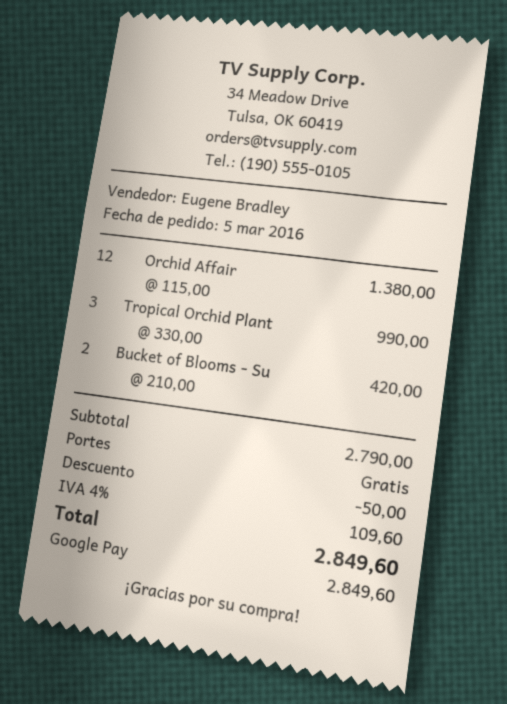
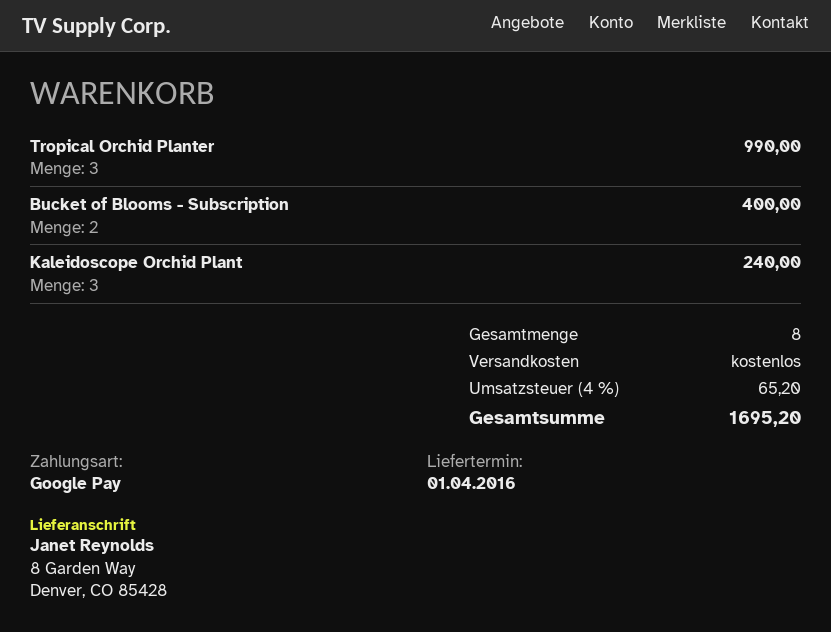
Orchid Affair: 12 for 1380.00 -> none
Bucket of Blooms - Su: 2 for 420.00 -> 2 for 400.00
Kaleidoscope Orchid Plant: none -> 3 for 240.00
discount: 50.00 -> none
tax: 4% = 109.60 -> 4% = 65.20
total: 2849.60 -> 1695.20

